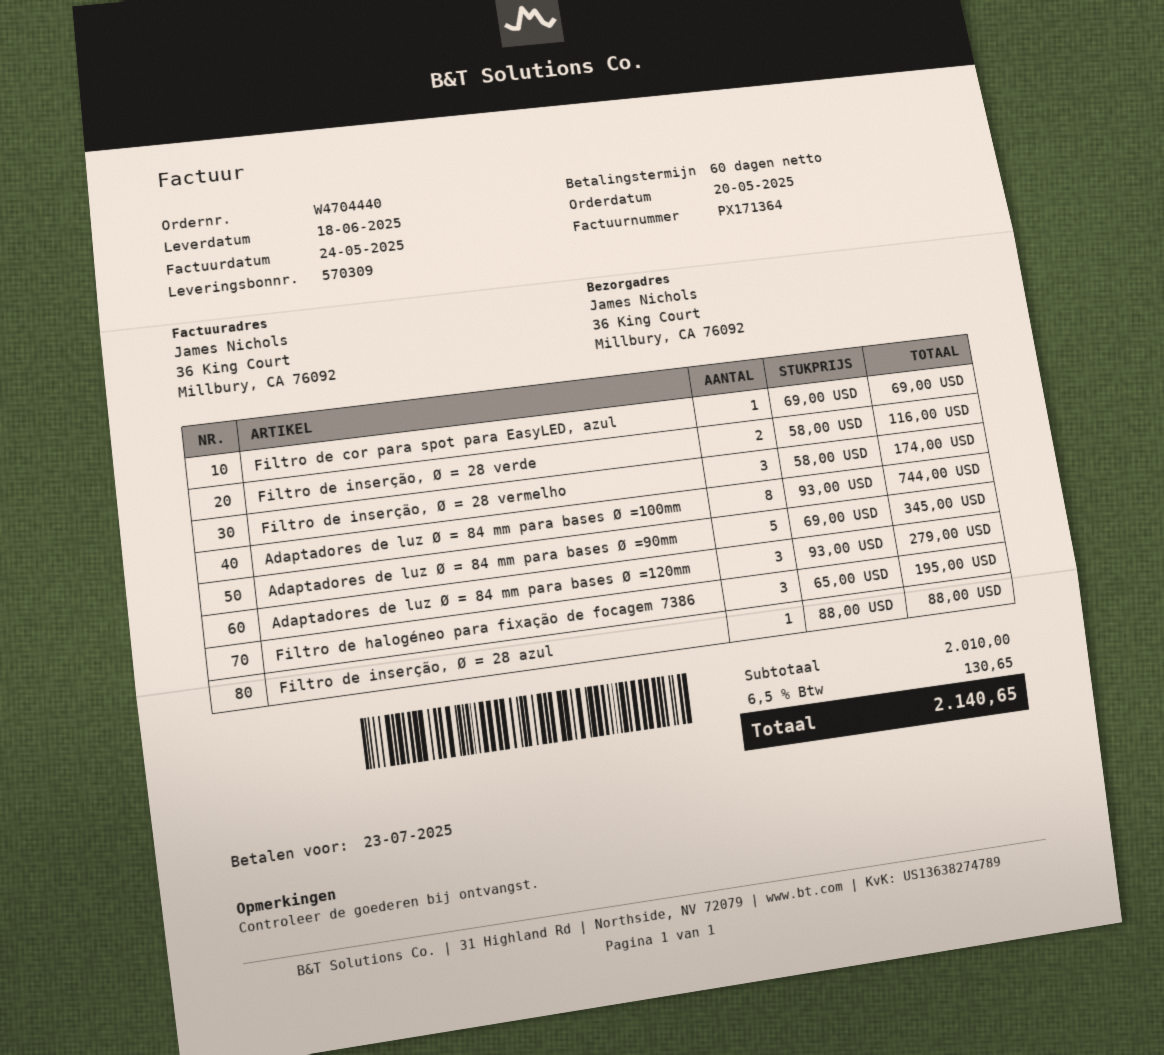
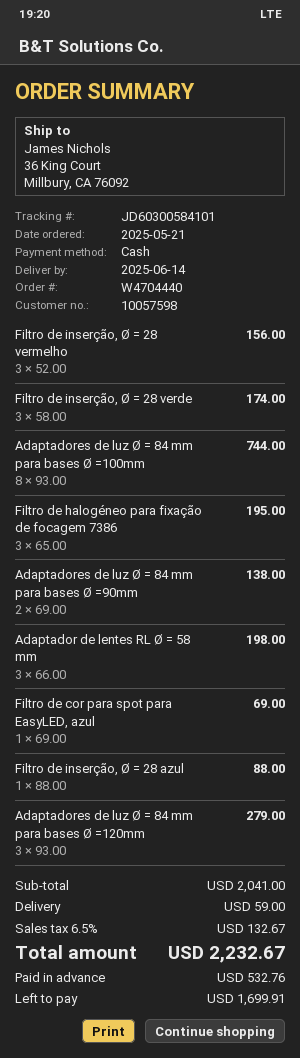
order date: 2025-05-20 -> 2025-05-21
delivery date: 2025-06-18 -> 2025-06-14
Filtro de inserção, Ø = 28 verde: 2 x 58.00 = 116.00 -> 3 x 58.00 = 174.00
Filtro de inserção, Ø = 28 vermelho: 3 x 58.00 = 174.00 -> 3 x 52.00 = 156.00
Adaptadores de luz Ø = 84 mm para bases Ø =90mm: 5 x 69.00 = 345.00 -> 2 x 69.00 = 138.00
Adaptador de lentes RL Ø = 58 mm: none -> 3 x 66.00 = 198.00
subtotal: 2010.00 -> 2041.00
shipping: none -> 59.00
tax: 6.5% = 130.65 -> 6.5% = 132.67
total: 2140.65 -> 2232.67

